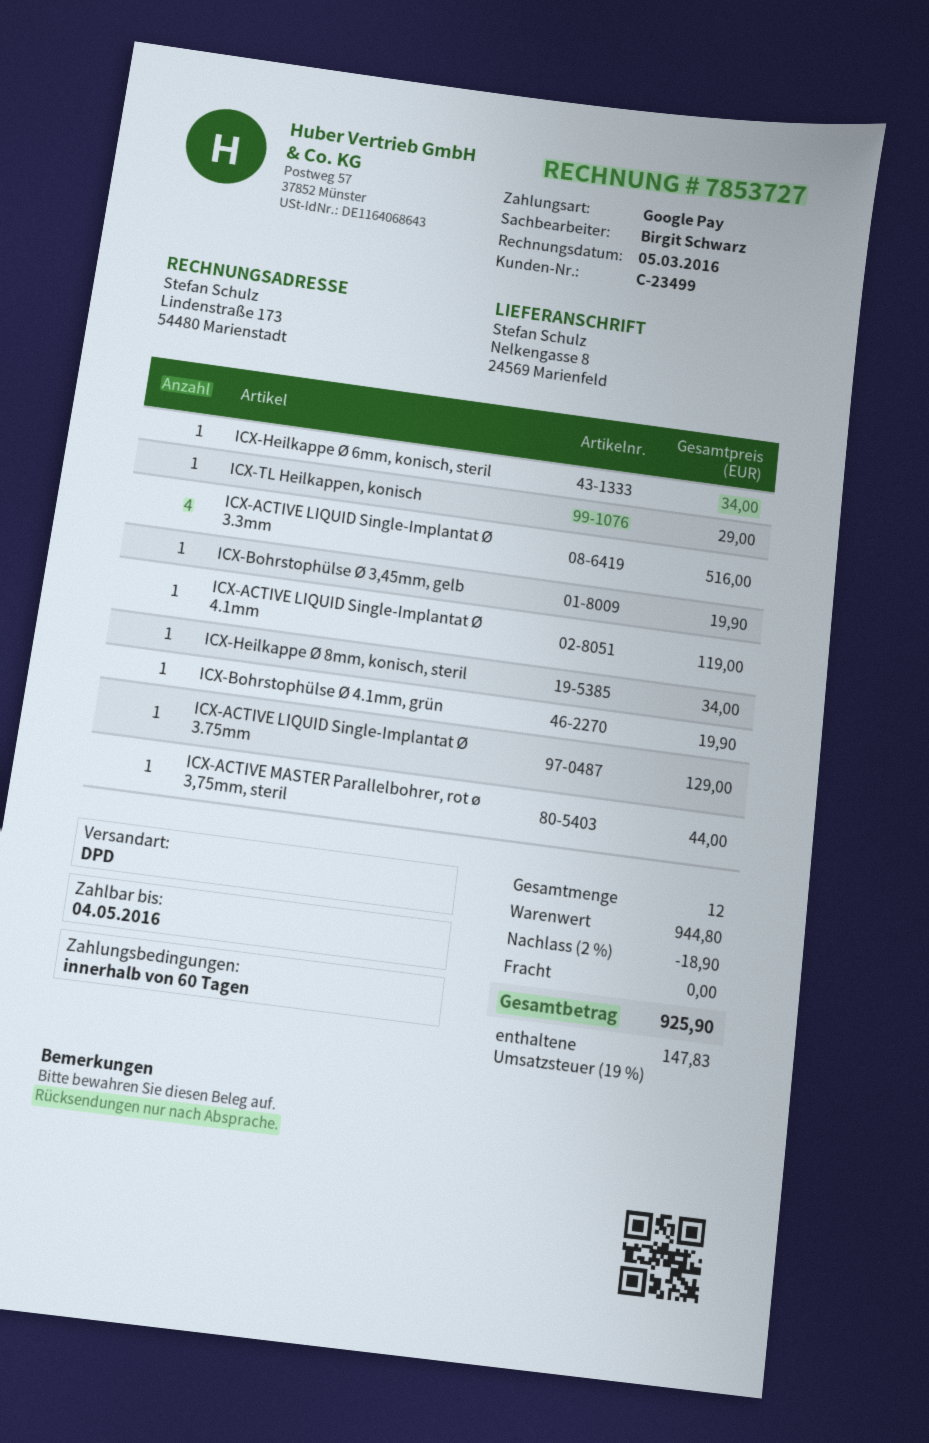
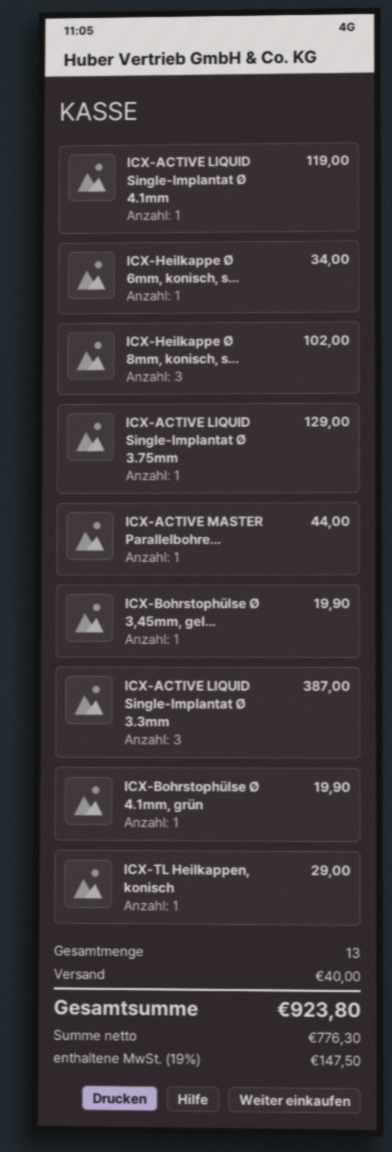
ICX-ACTIVE LIQUID Single-Implantat Ø 3.3mm: 4 for 516.00 -> 3 for 387.00
ICX-Heilkappe Ø 8mm, konisch, steril: 1 for 34.00 -> 3 for 102.00
total quantity: 12 -> 13
discount: 2% = 18.90 -> none
shipping: 0.00 -> 40.00
tax: 19% = 147.83 -> 19% = 147.50
total: 925.90 -> 923.80

